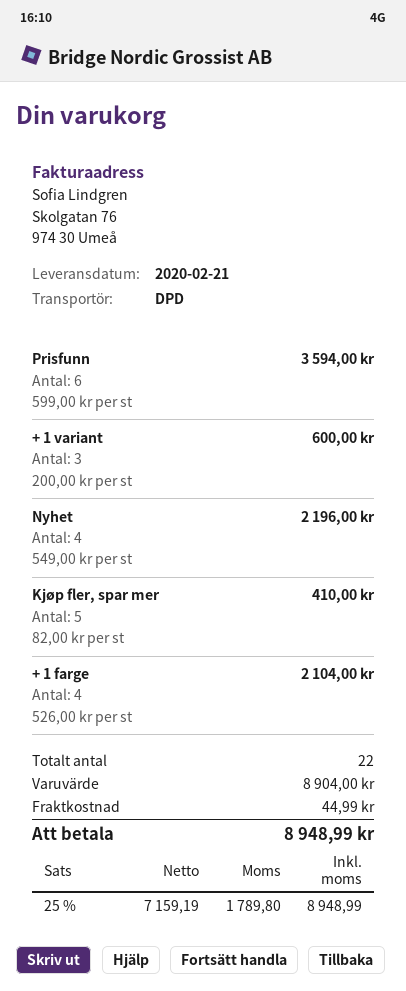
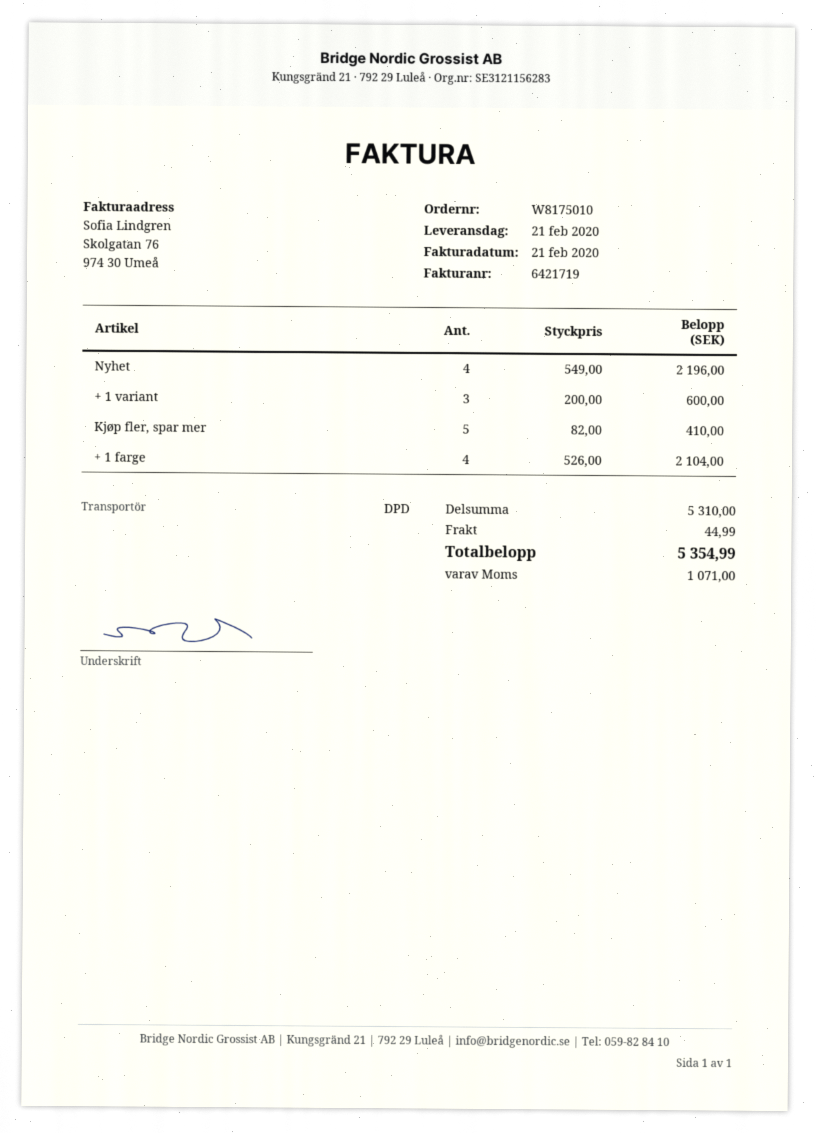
Prisfunn: 6 x 599.00 = 3594.00 -> none
subtotal: 8904.00 -> 5310.00
tax: 1789.80 -> 1071.00
total: 8948.99 -> 5354.99

